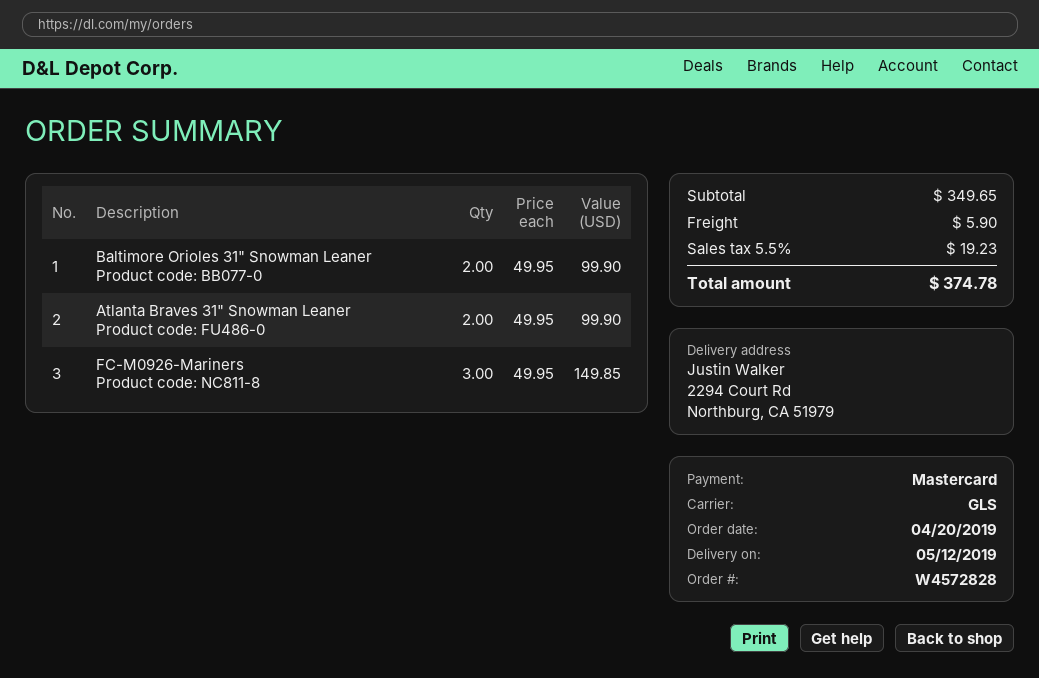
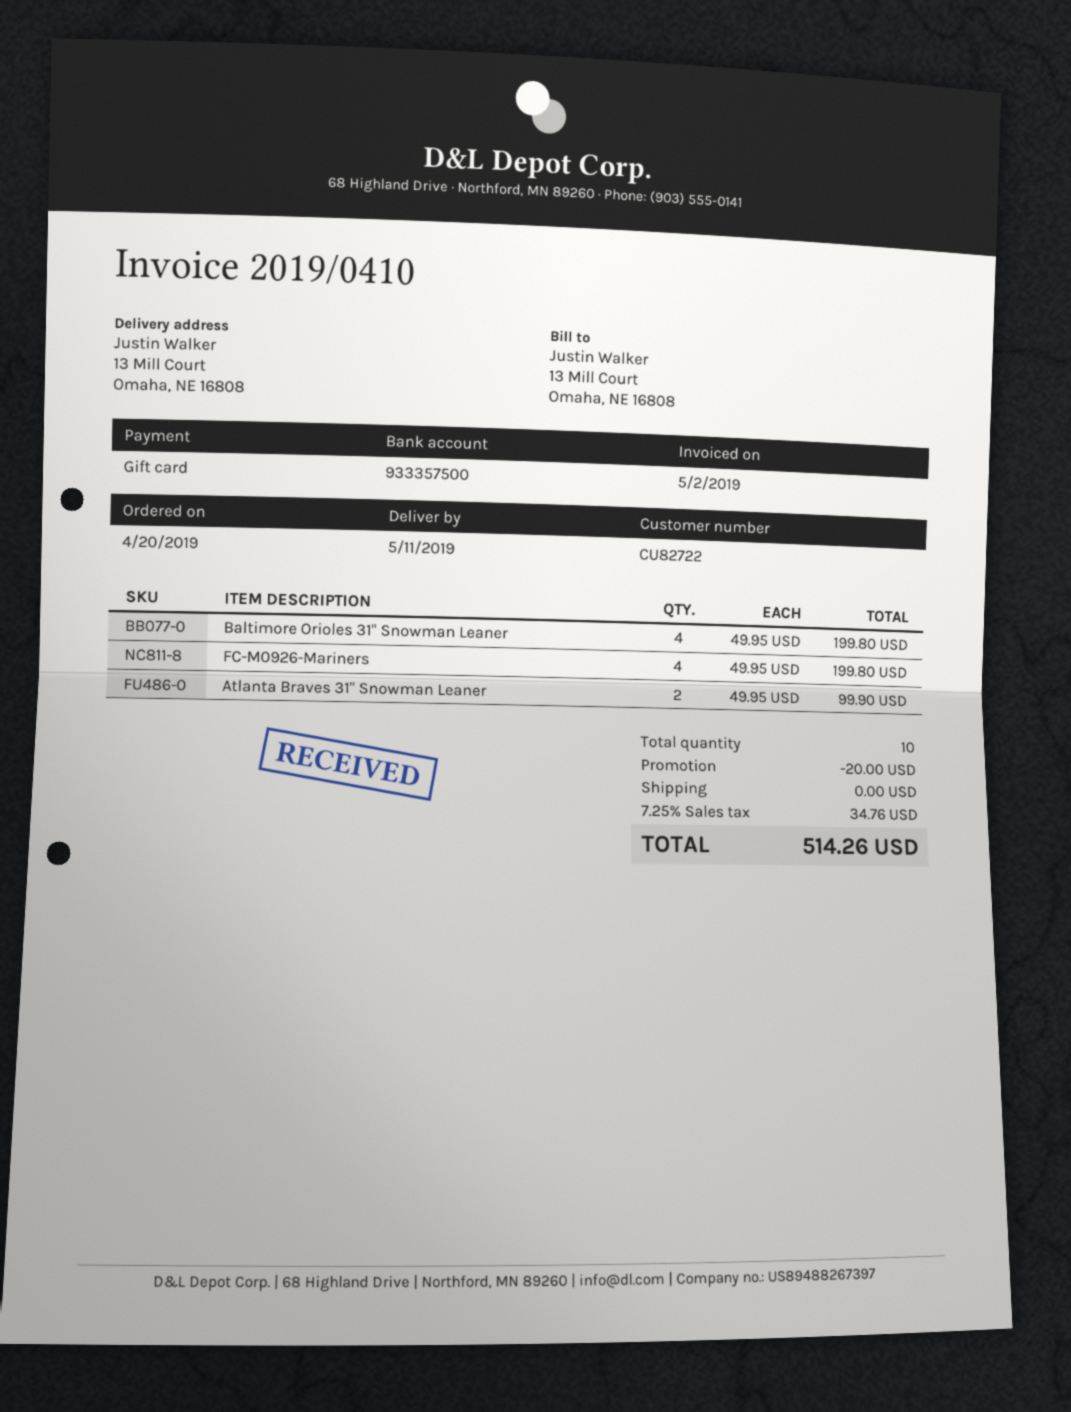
delivery date: 2019-05-12 -> 2019-05-11
payment method: Mastercard -> gift card
ship to: 2294 Court Rd, Northburg, CA 51979 -> 13 Mill Court, Omaha, NE 16808
Baltimore Orioles 31" Snowman Leaner: 2 x 49.95 = 99.90 -> 4 x 49.95 = 199.80
FC-M0926-Mariners: 3 x 49.95 = 149.85 -> 4 x 49.95 = 199.80
discount: none -> 20.00
shipping: 5.90 -> 0.00
tax: 5.5% = 19.23 -> 7.25% = 34.76
total: 374.78 -> 514.26

